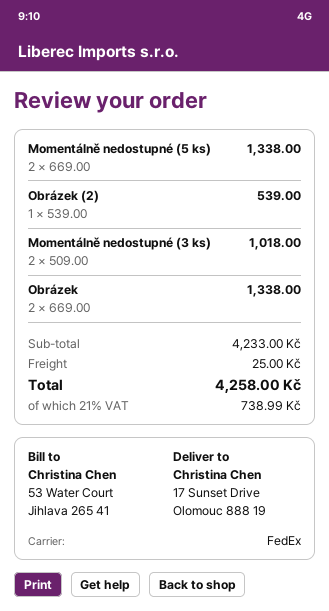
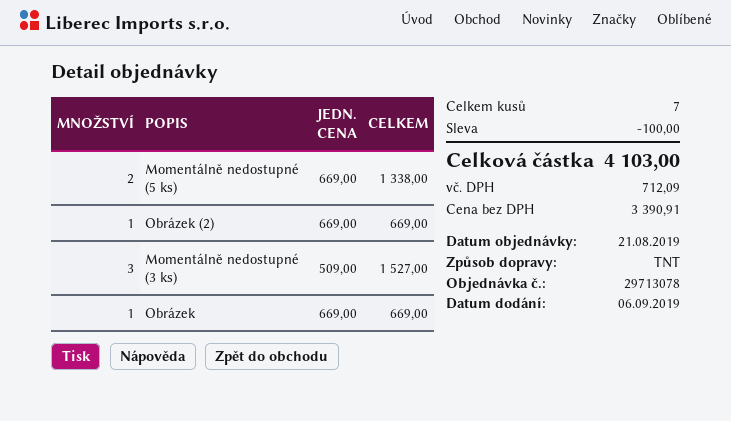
shipping method: FedEx -> TNT
Obrázek (2): 1 x 539.00 = 539.00 -> 1 x 669.00 = 669.00
Momentálně nedostupné (3 ks): 2 x 509.00 = 1018.00 -> 3 x 509.00 = 1527.00
Obrázek: 2 x 669.00 = 1338.00 -> 1 x 669.00 = 669.00
discount: none -> 100.00
shipping: 25.00 -> none
tax: 738.99 -> 712.09
total: 4258.00 -> 4103.00

